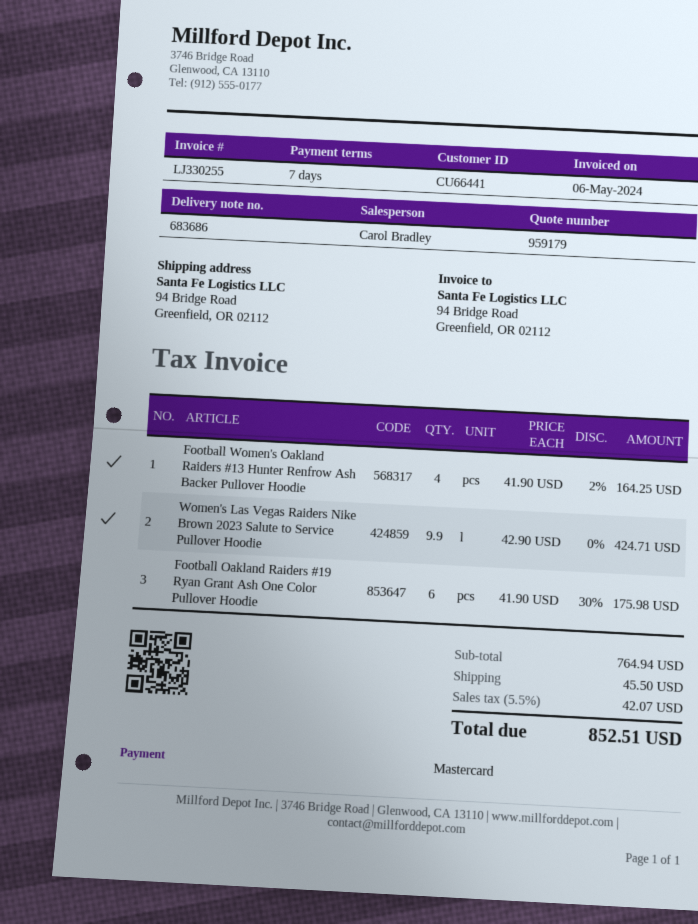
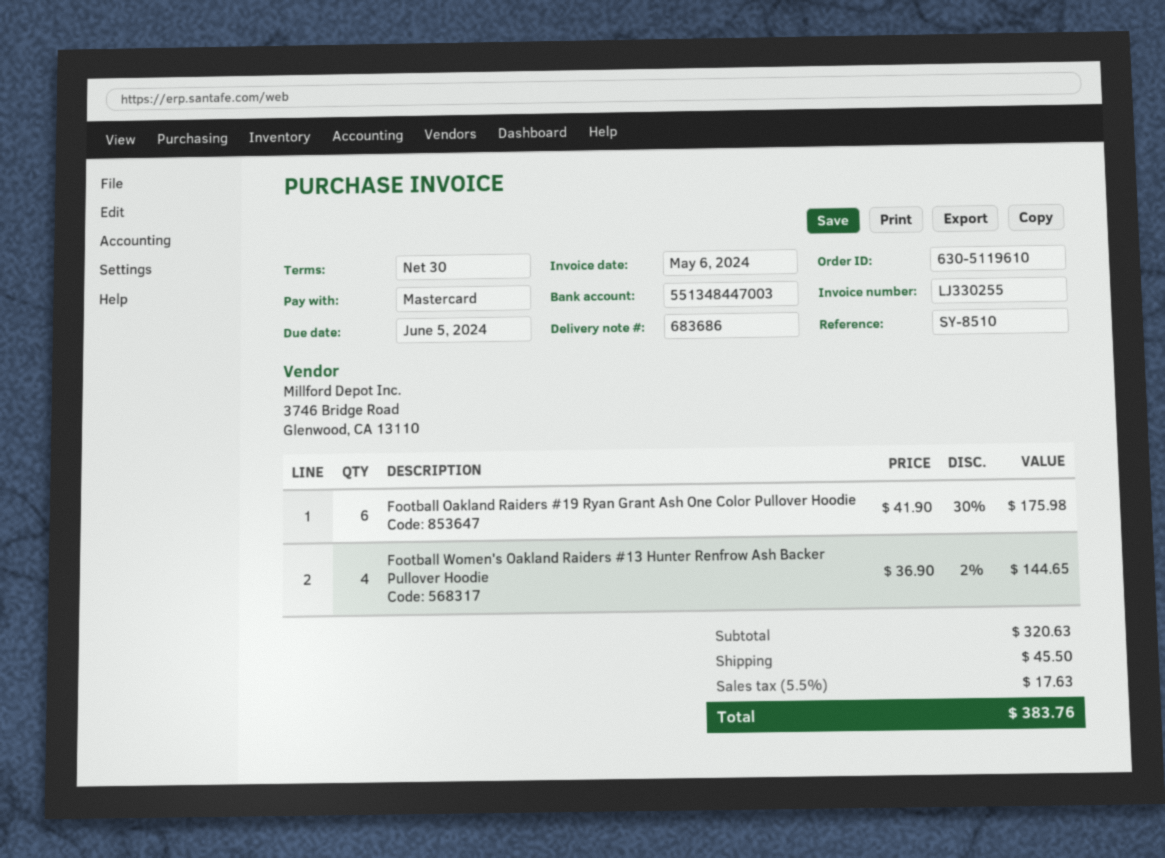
payment terms: 7 days -> 30 days
Football Women's Oakland Raiders #13 Hunter Renfrow Ash Backer Pullover Hoodie: 4 x 41.90 - 2% = 164.25 -> 4 x 36.90 - 2% = 144.65
Women's Las Vegas Raiders Nike Brown 2023 Salute to Service Pullover Hoodie: 9.9 x 42.90 = 424.71 -> none
subtotal: 764.94 -> 320.63
tax: 5.5% = 42.07 -> 5.5% = 17.63
total: 852.51 -> 383.76

